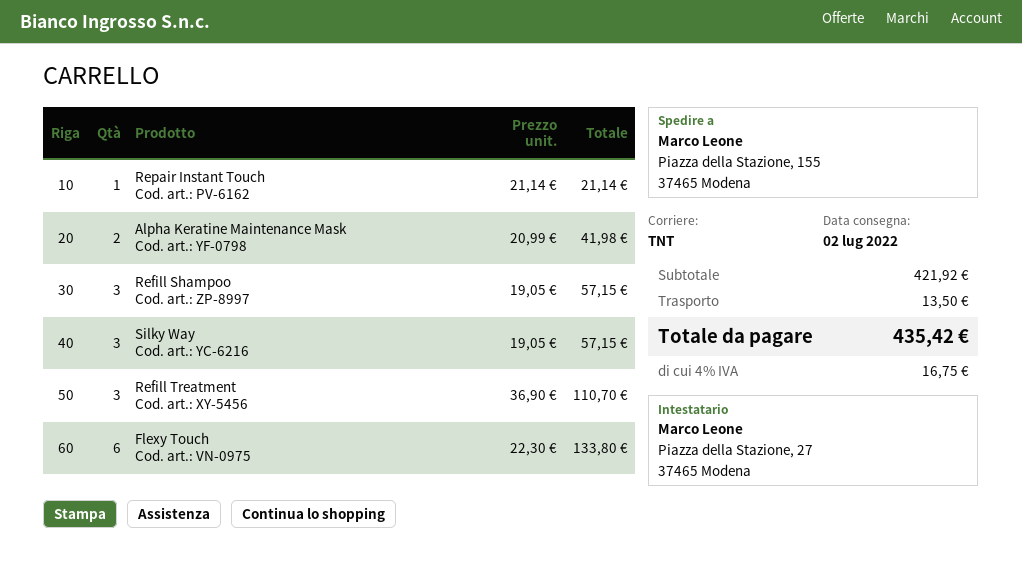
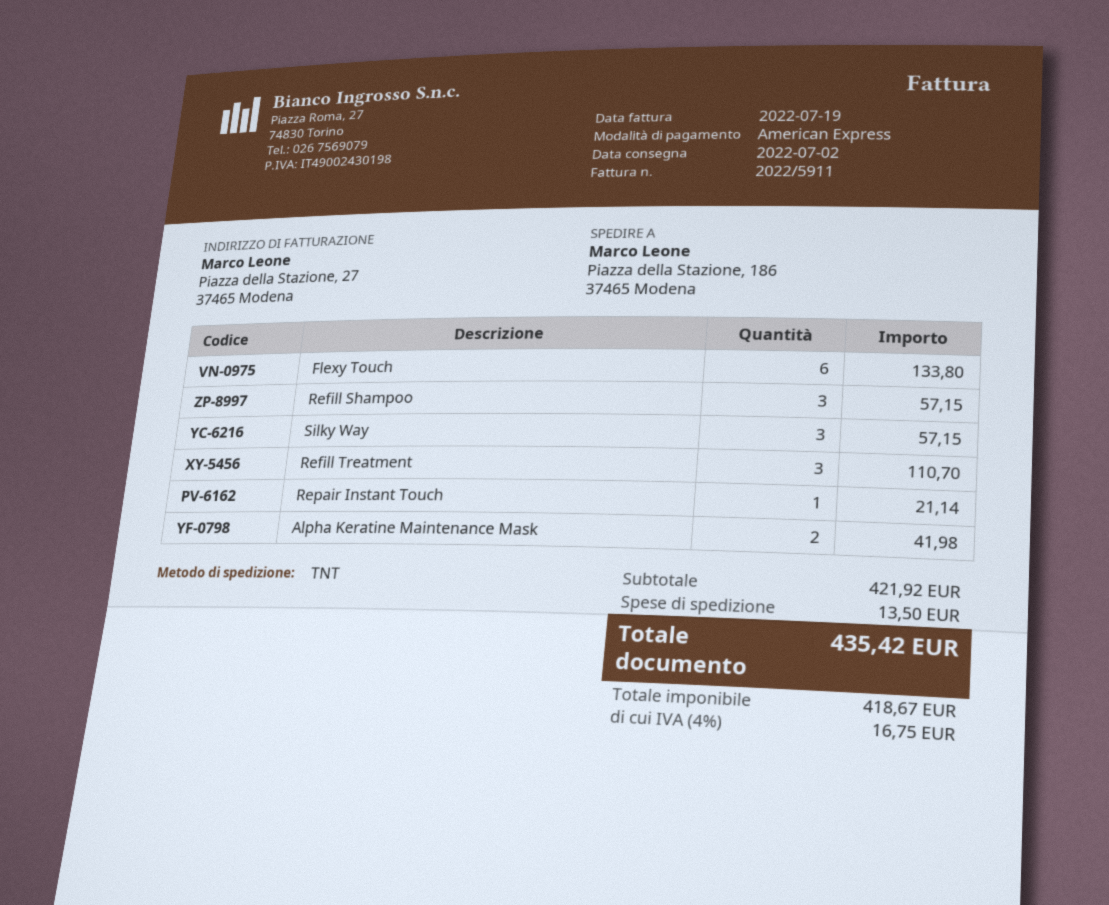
ship to: Piazza della Stazione, 155, 37465 Modena -> Piazza della Stazione, 186, 37465 Modena

